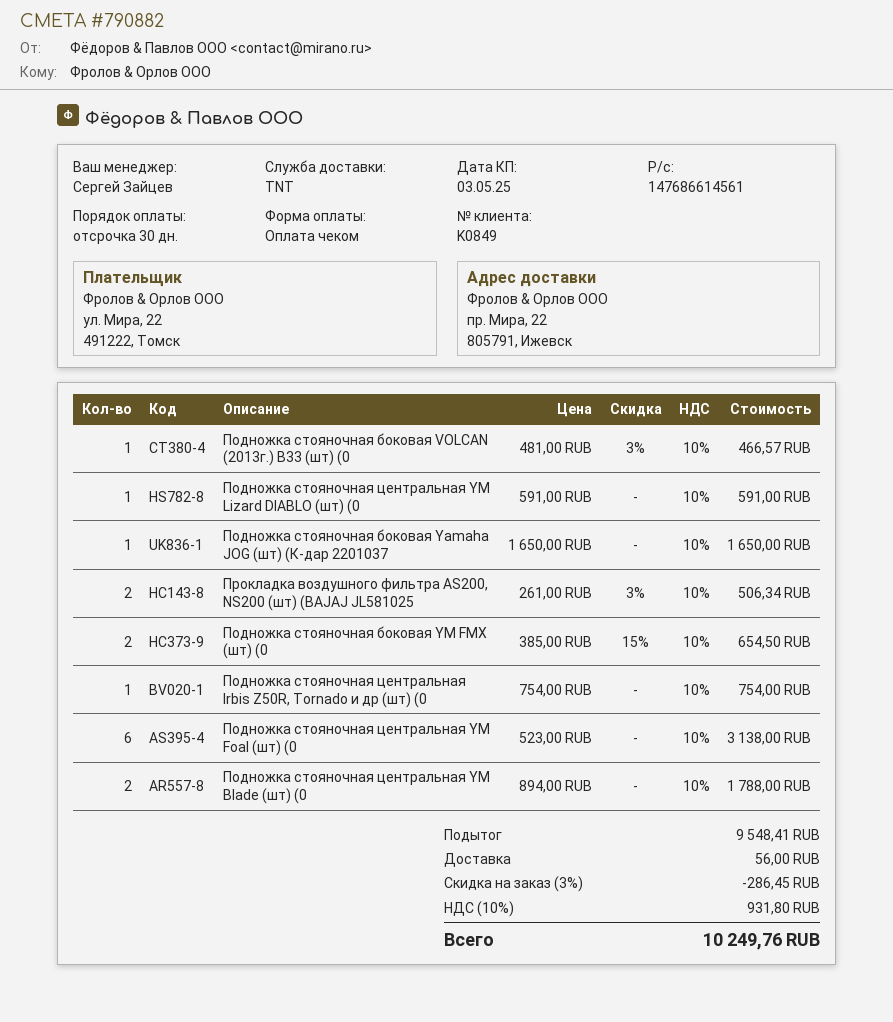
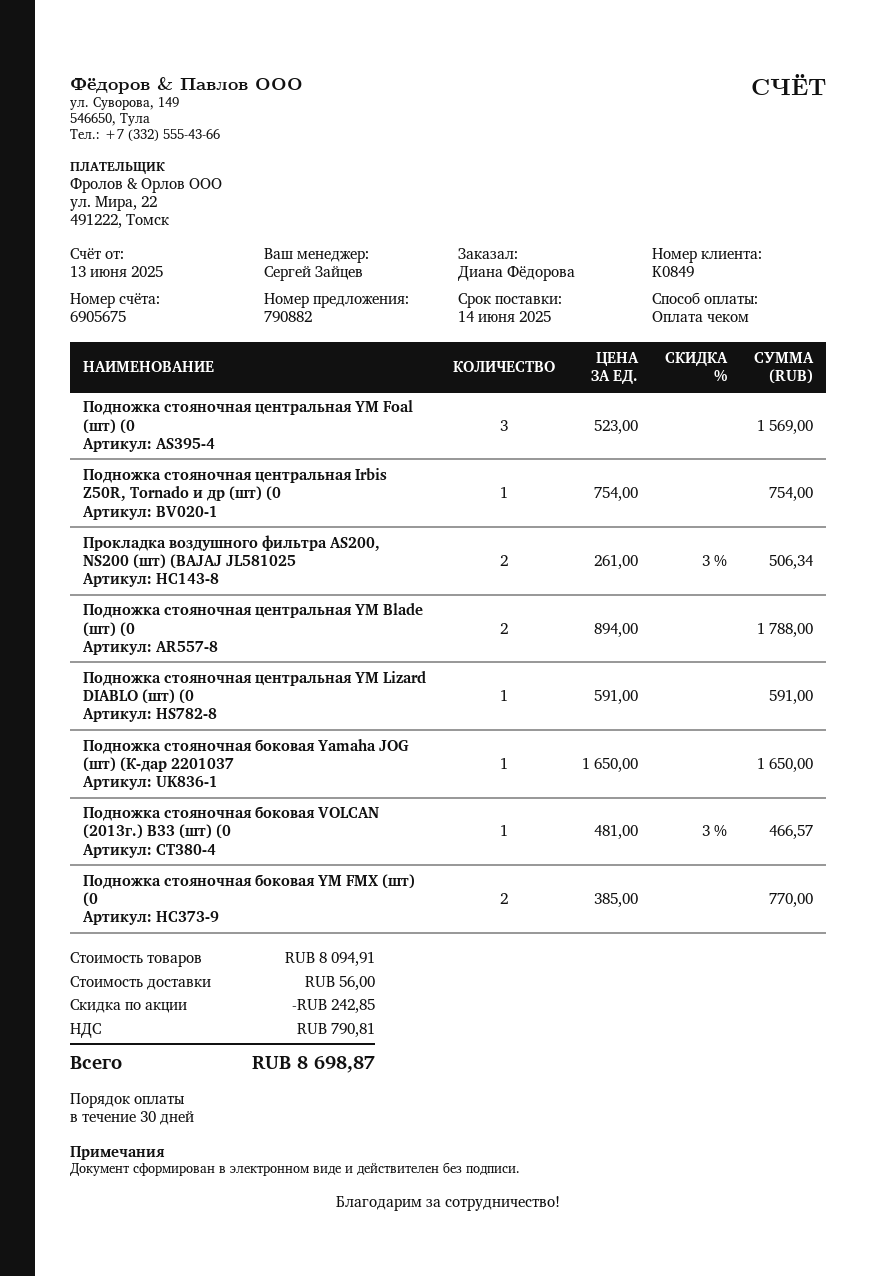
Подножка стояночная боковая YM FMX (шт) (0: 2 x 385.00 - 15% = 654.50 -> 2 x 385.00 = 770.00
Подножка стояночная центральная YM Foal (шт) (0: 6 x 523.00 = 3138.00 -> 3 x 523.00 = 1569.00
subtotal: 9548.41 -> 8094.91
discount: 286.45 -> 242.85
tax: 931.80 -> 790.81
total: 10249.76 -> 8698.87

